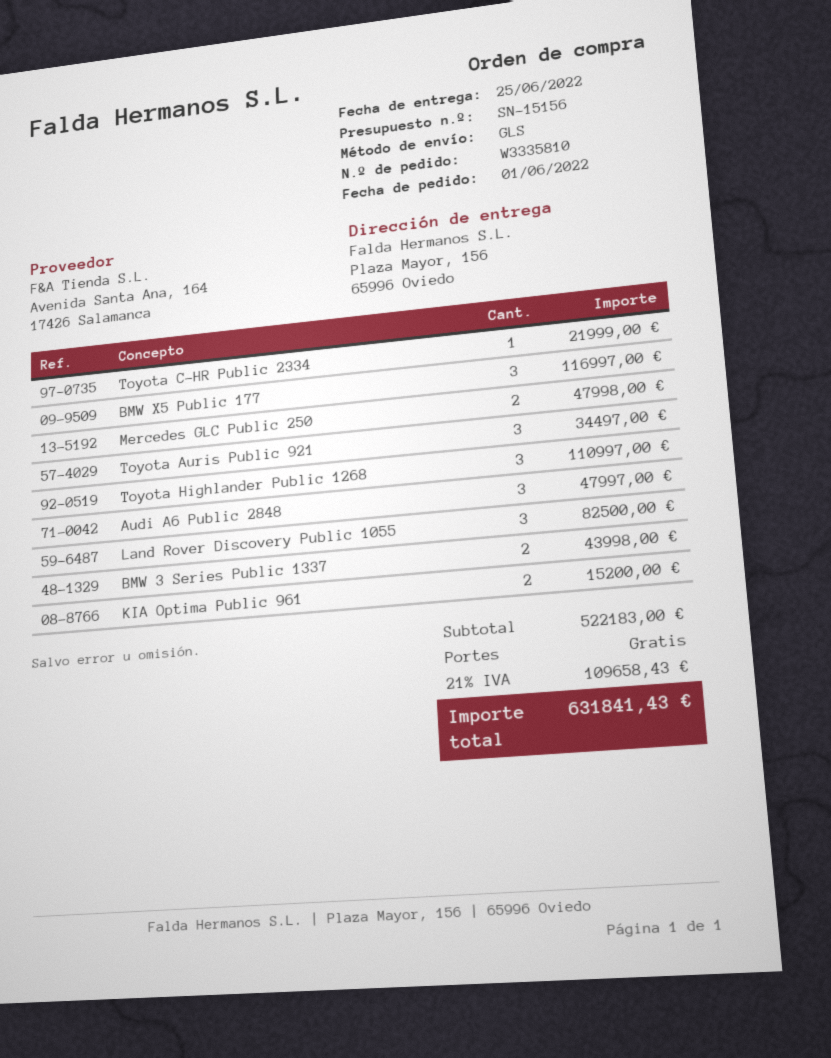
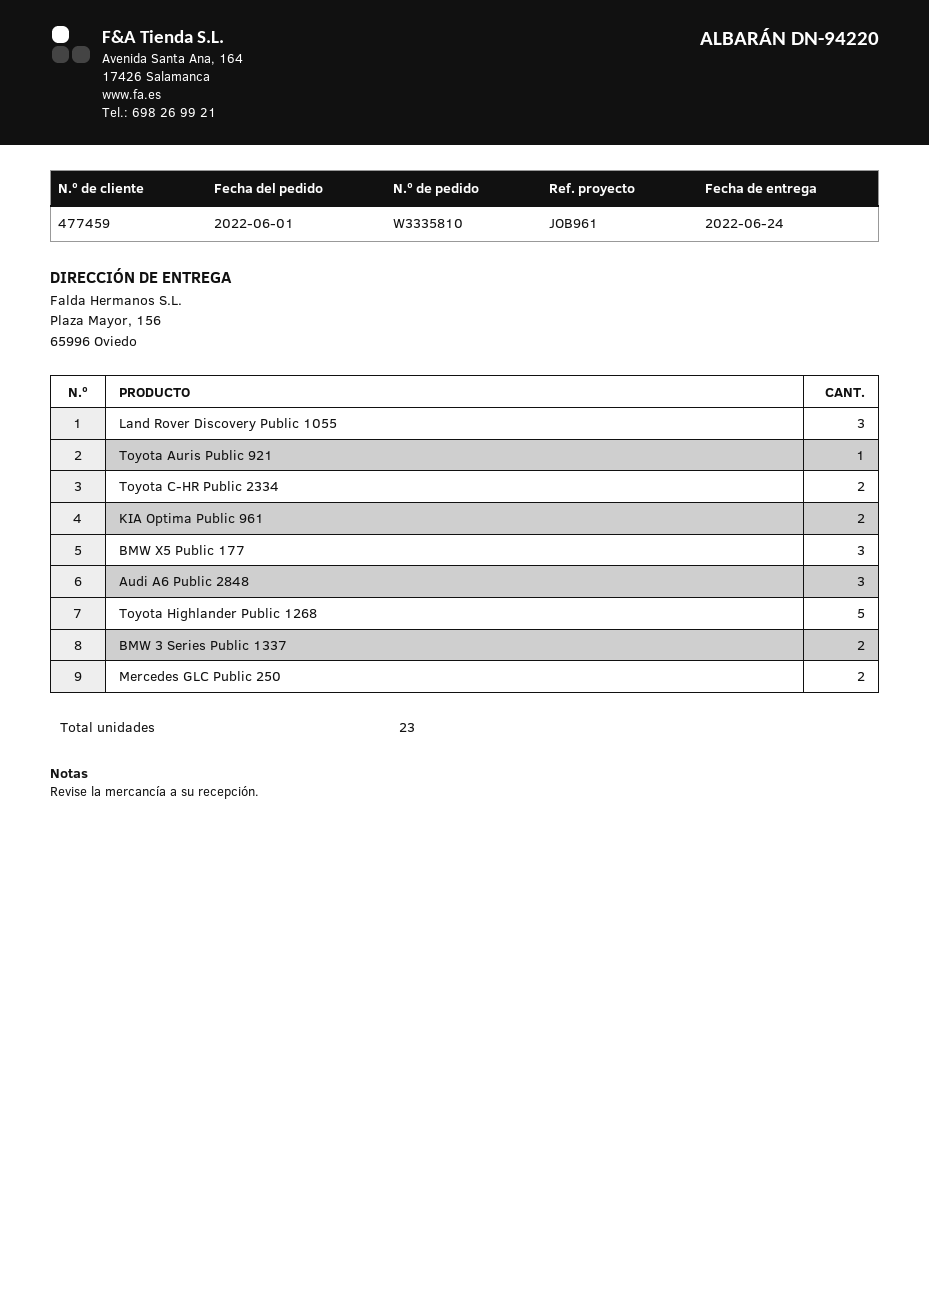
delivery date: 2022-06-25 -> 2022-06-24
Toyota C-HR Public 2334: 1 -> 2
Toyota Auris Public 921: 3 -> 1
Toyota Highlander Public 1268: 3 -> 5

